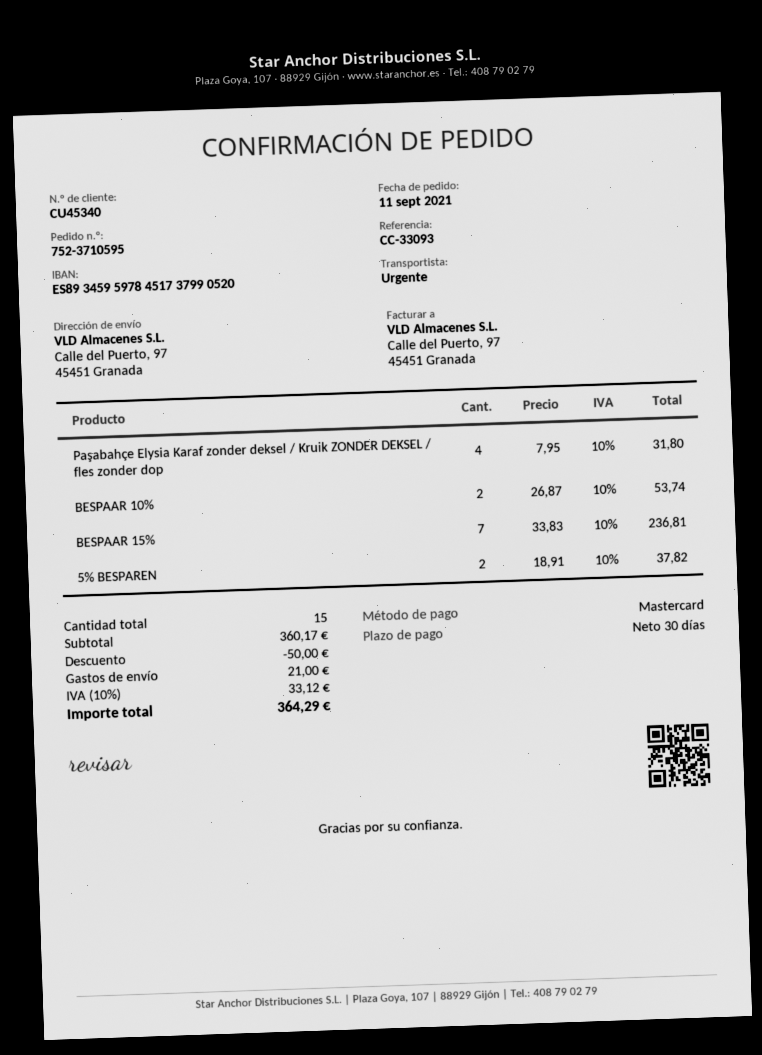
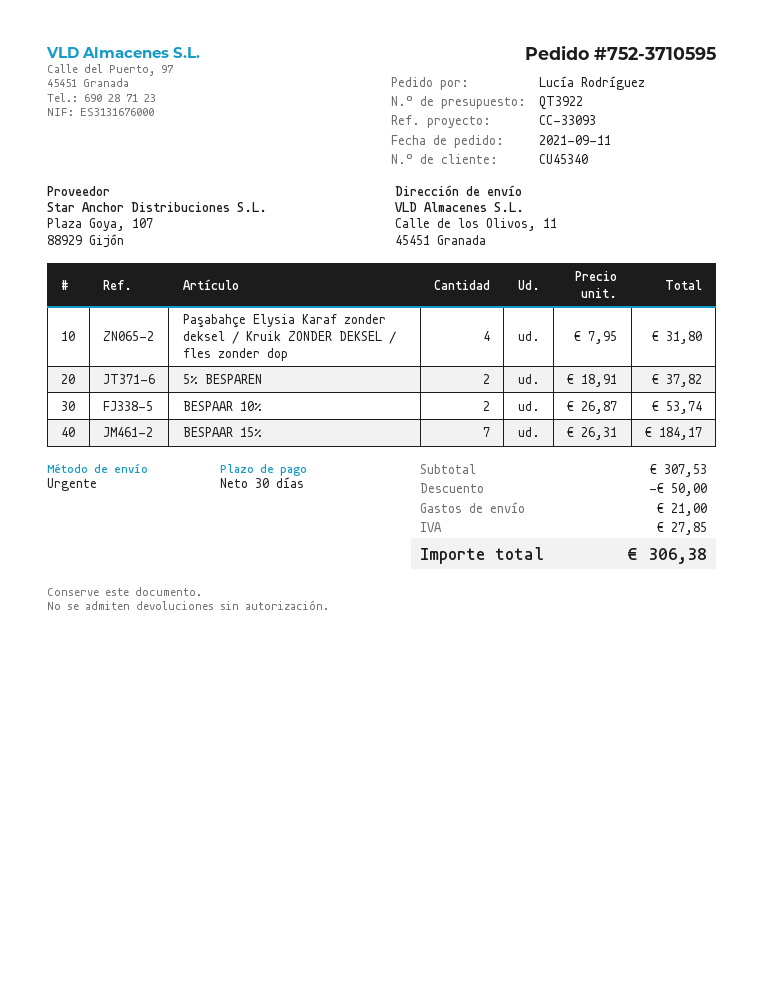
ship to: Calle del Puerto, 97, 45451 Granada -> Calle de los Olivos, 11, 45451 Granada
BESPAAR 15%: 7 x 33.83 = 236.81 -> 7 x 26.31 = 184.17
subtotal: 360.17 -> 307.53
tax: 33.12 -> 27.85
total: 364.29 -> 306.38

